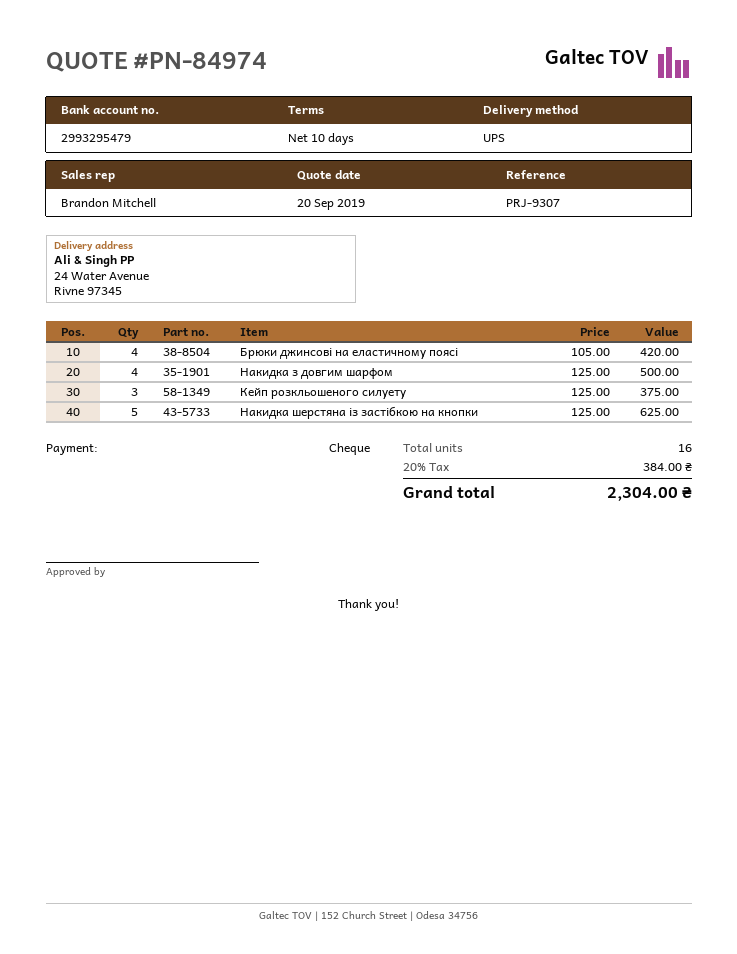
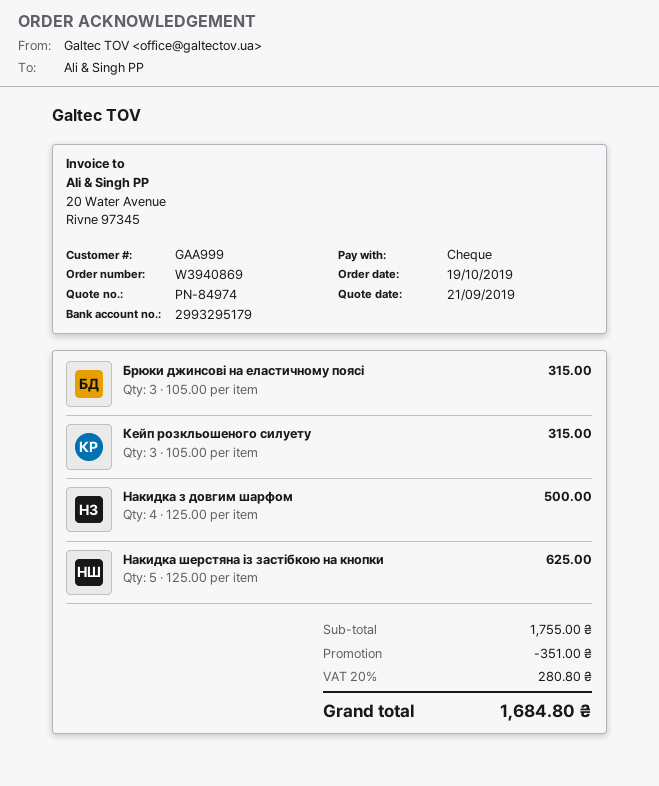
quote date: 2019-09-20 -> 2019-09-21
bank account: 2993295479 -> 2993295179
Брюки джинсові на еластичному поясі: 4 x 105.00 = 420.00 -> 3 x 105.00 = 315.00
Кейп розкльошеного силуету: 3 x 125.00 = 375.00 -> 3 x 105.00 = 315.00
discount: none -> 351.00
tax: 20% = 384.00 -> 20% = 280.80
total: 2304.00 -> 1684.80

